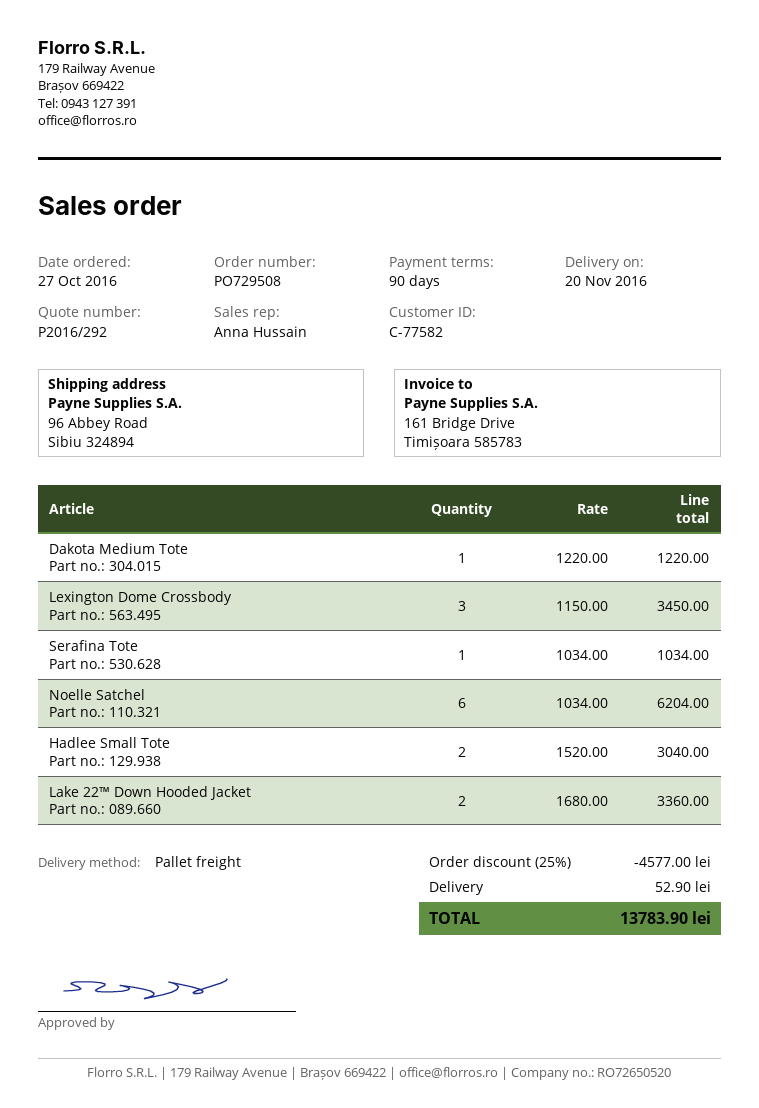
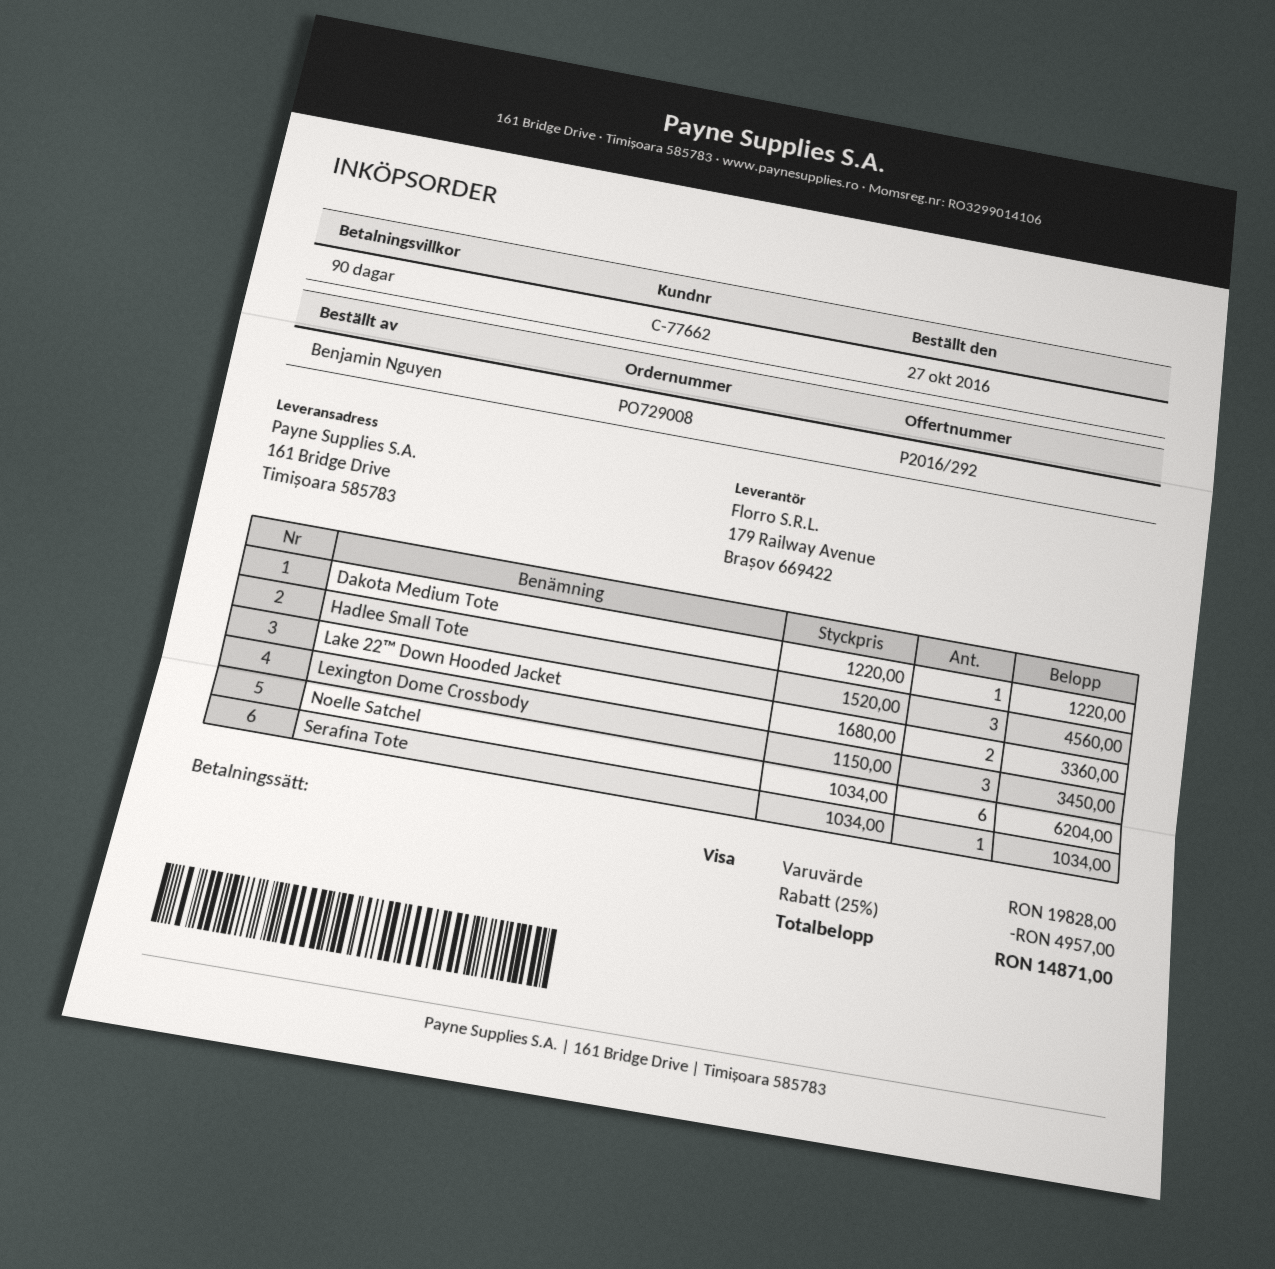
order number: PO729508 -> PO729008
customer number: C-77582 -> C-77662
ship to: 96 Abbey Road, Sibiu 324894 -> 161 Bridge Drive, Timișoara 585783
Hadlee Small Tote: 2 x 1520.00 = 3040.00 -> 3 x 1520.00 = 4560.00
discount: 25% = 4577.00 -> 25% = 4957.00
shipping: 52.90 -> none
total: 13783.90 -> 14871.00

